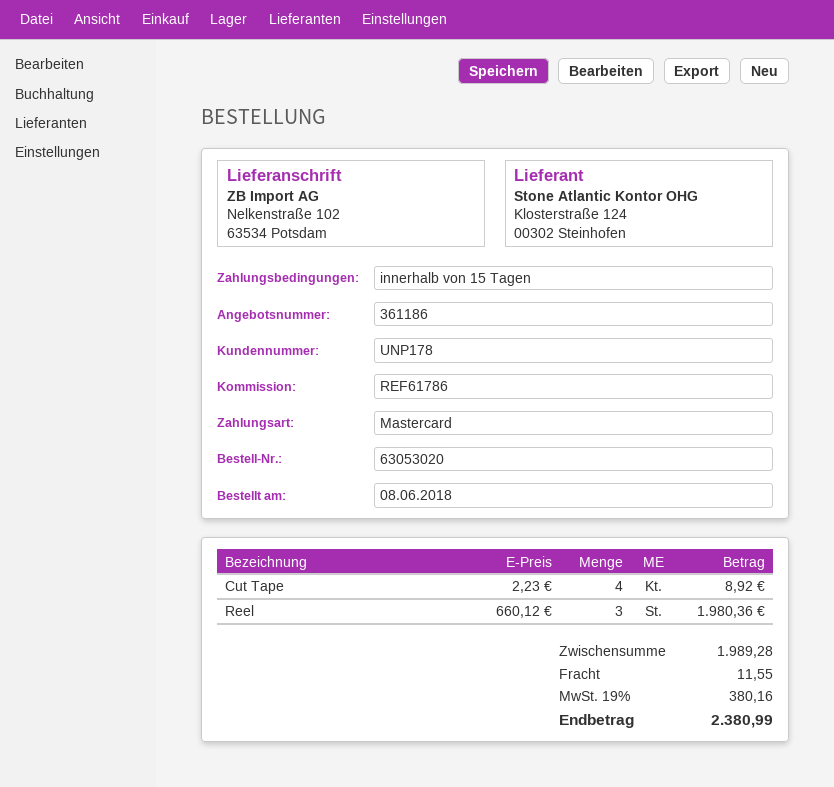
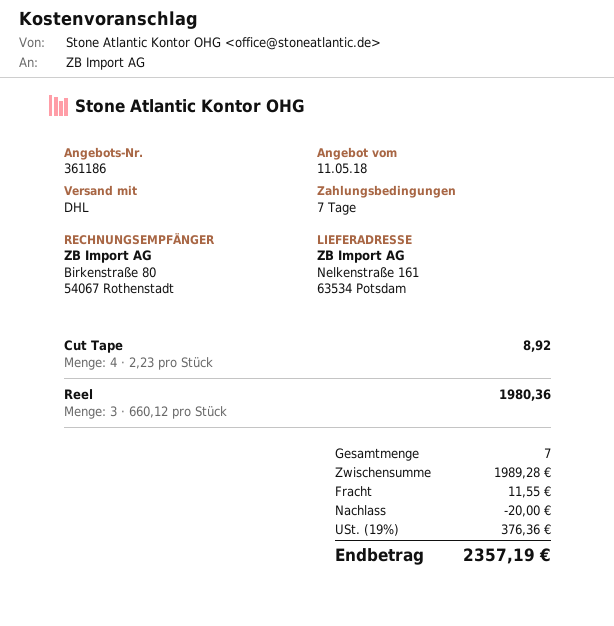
payment terms: 15 days -> 7 days
ship to: Nelkenstraße 102, 63534 Potsdam -> Nelkenstraße 161, 63534 Potsdam
discount: none -> 20.00
tax: 19% = 380.16 -> 19% = 376.36
total: 2380.99 -> 2357.19

